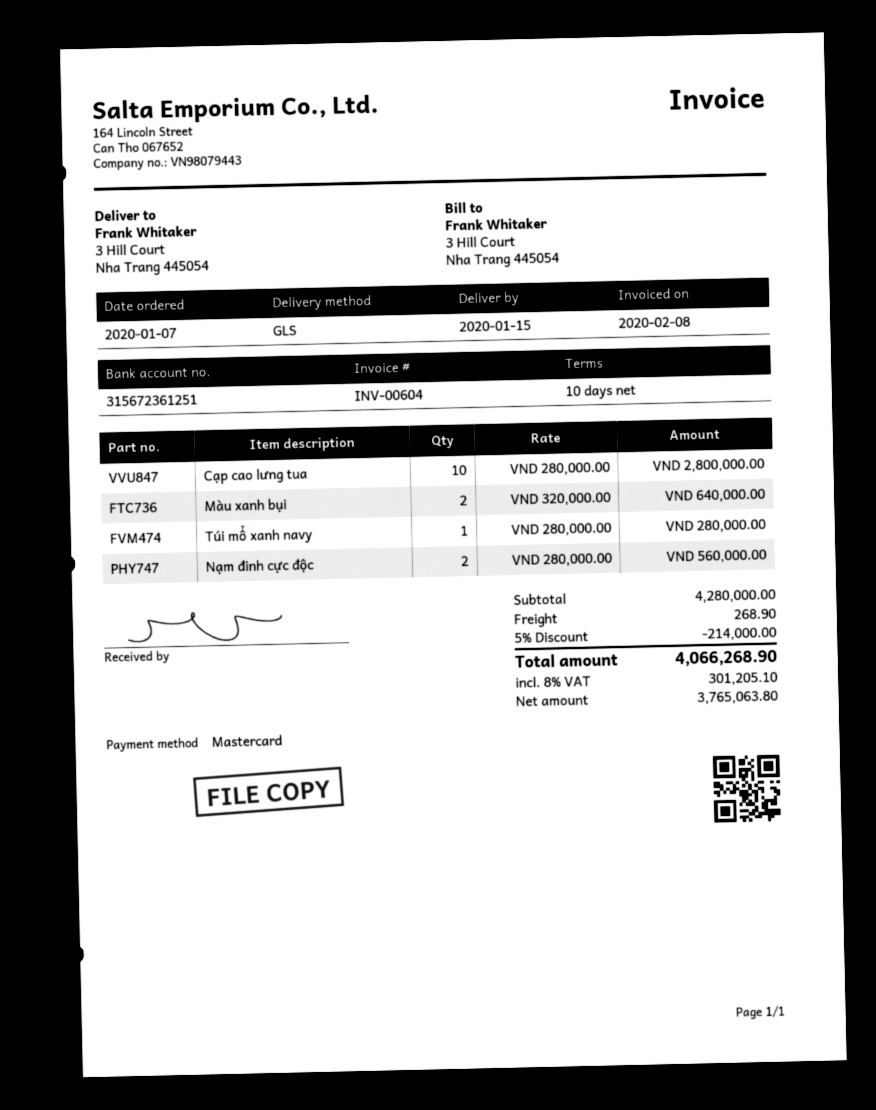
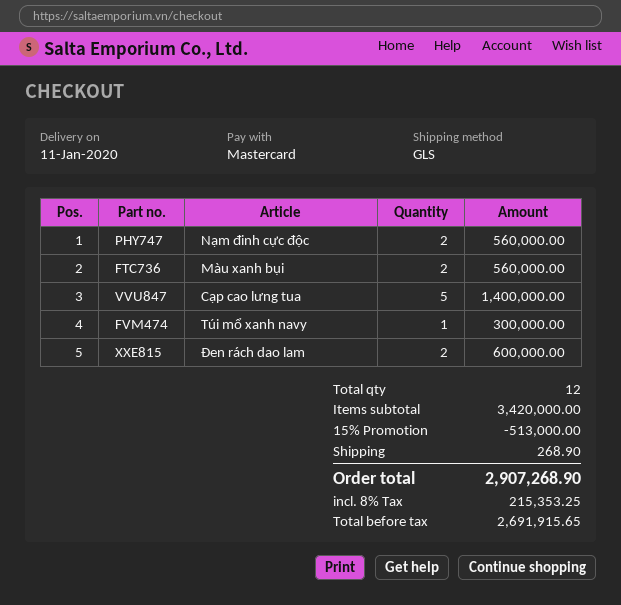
delivery date: 2020-01-15 -> 2020-01-11
Cạp cao lưng tua: 10 for 2800000.00 -> 5 for 1400000.00
Màu xanh bụi: 2 for 640000.00 -> 2 for 560000.00
Túi mổ xanh navy: 1 for 280000.00 -> 1 for 300000.00
Đen rách dao lam: none -> 2 for 600000.00
subtotal: 4280000.00 -> 3420000.00
discount: 5% = 214000.00 -> 15% = 513000.00
net: 3765063.80 -> 2691915.65
tax: 8% = 301205.10 -> 8% = 215353.25
total: 4066268.90 -> 2907268.90

